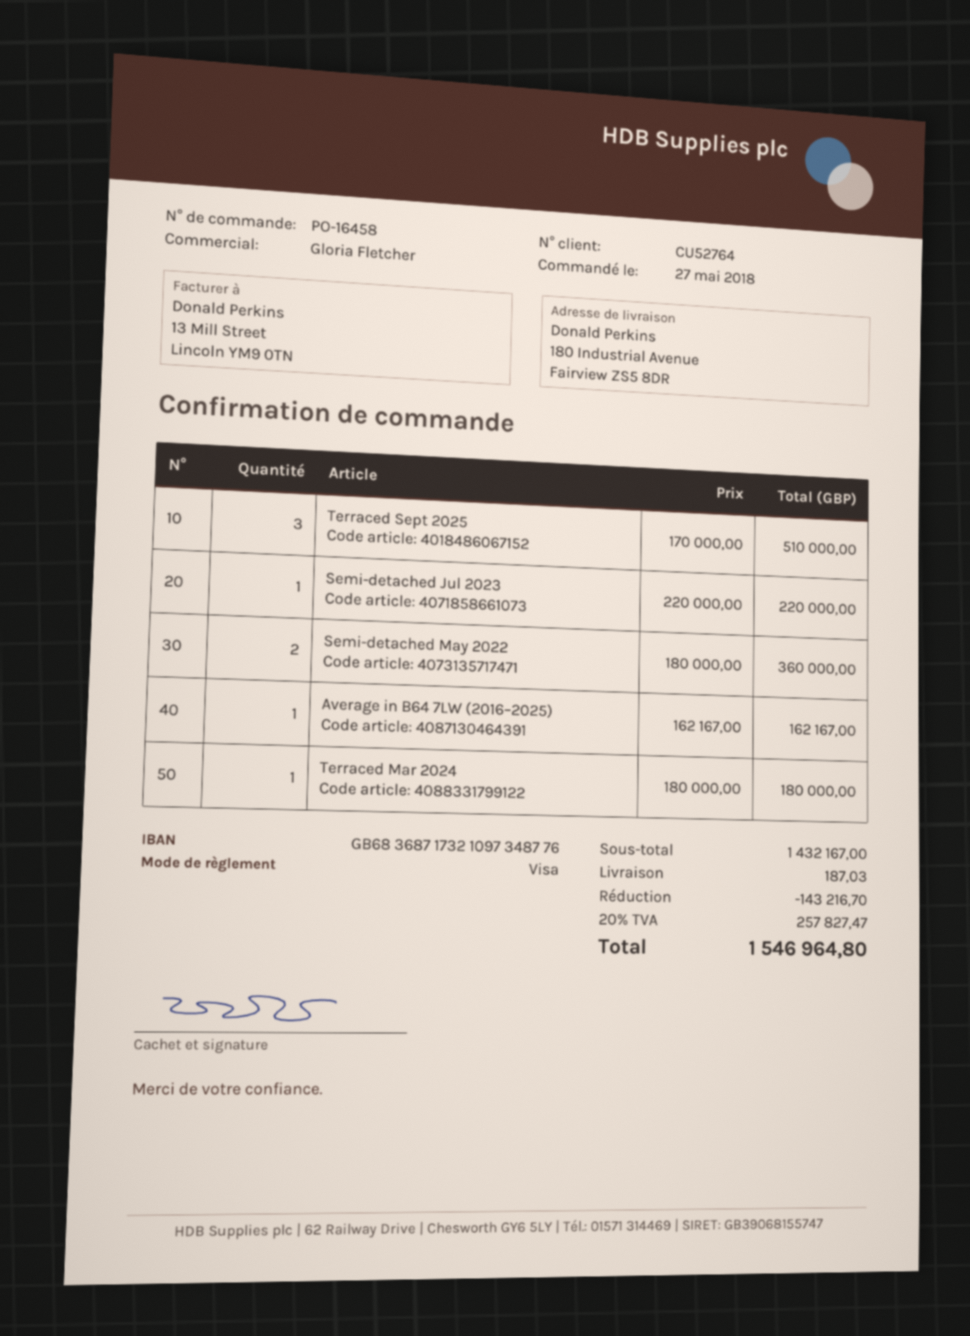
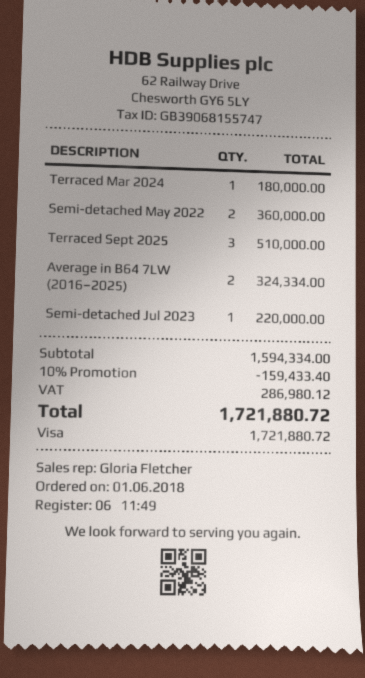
order date: 2018-05-27 -> 2018-06-01
Average in B64 7LW (2016–2025): 1 for 162167.00 -> 2 for 324334.00
subtotal: 1432167.00 -> 1594334.00
discount: 143216.70 -> 159433.40
shipping: 187.03 -> none
tax: 257827.47 -> 286980.12
total: 1546964.80 -> 1721880.72

